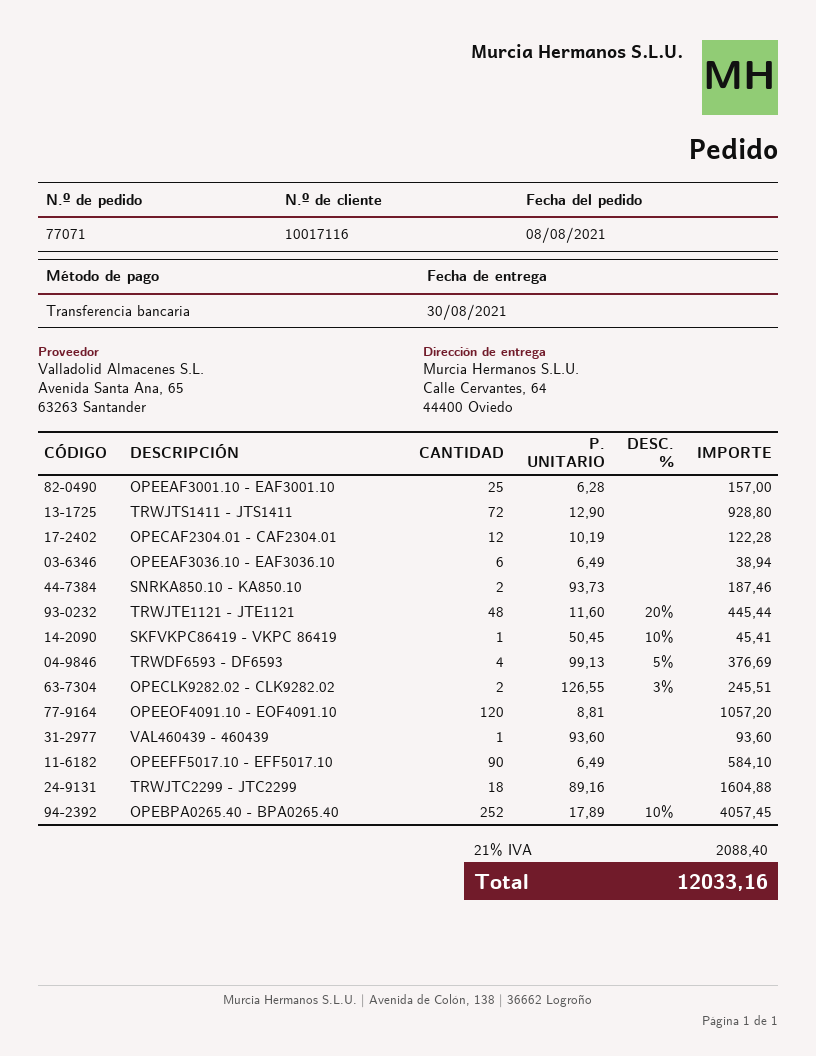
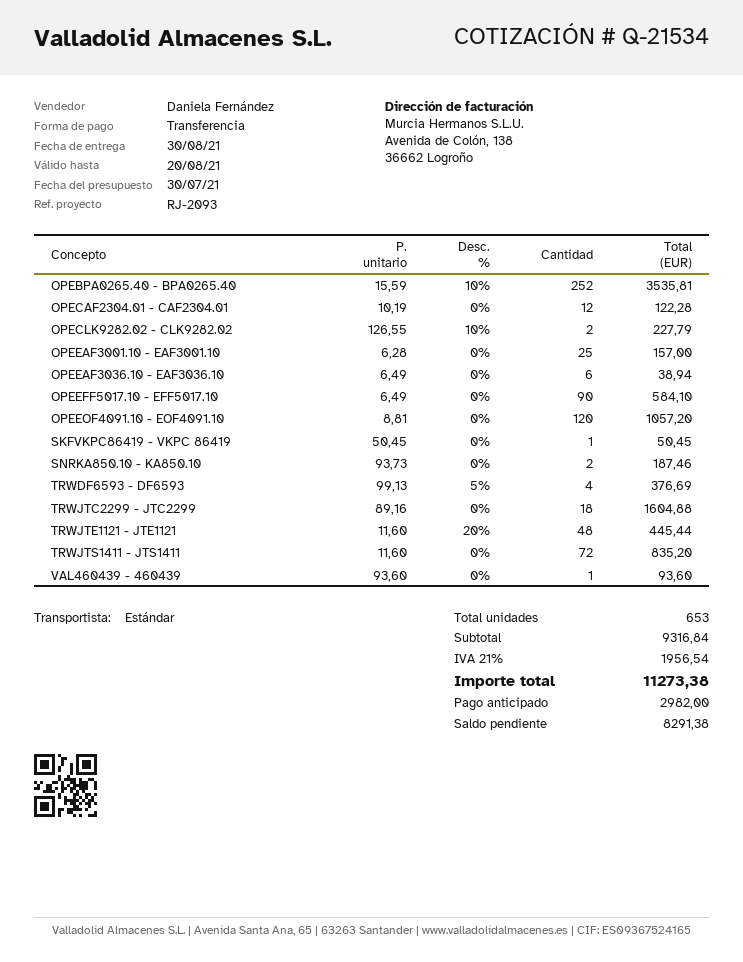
TRWJTS1411 - JTS1411: 72 x 12.90 = 928.80 -> 72 x 11.60 = 835.20
SKFVKPC86419 - VKPC 86419: 1 x 50.45 - 10% = 45.41 -> 1 x 50.45 = 50.45
OPECLK9282.02 - CLK9282.02: 2 x 126.55 - 3% = 245.51 -> 2 x 126.55 - 10% = 227.79
OPEBPA0265.40 - BPA0265.40: 252 x 17.89 - 10% = 4057.45 -> 252 x 15.59 - 10% = 3535.81
tax: 21% = 2088.40 -> 21% = 1956.54
total: 12033.16 -> 11273.38

